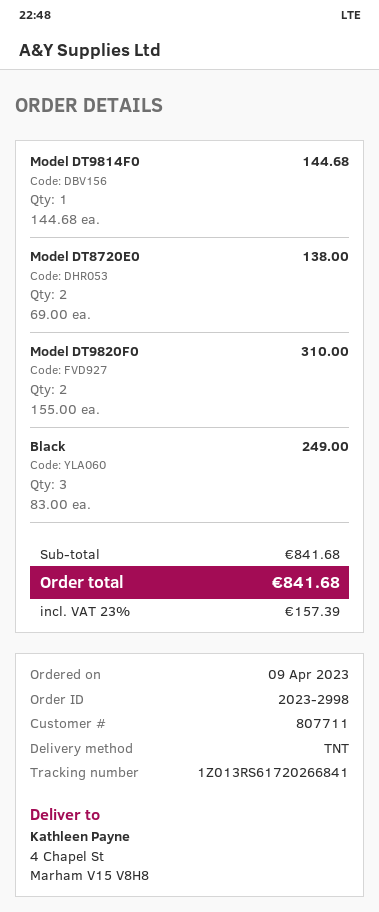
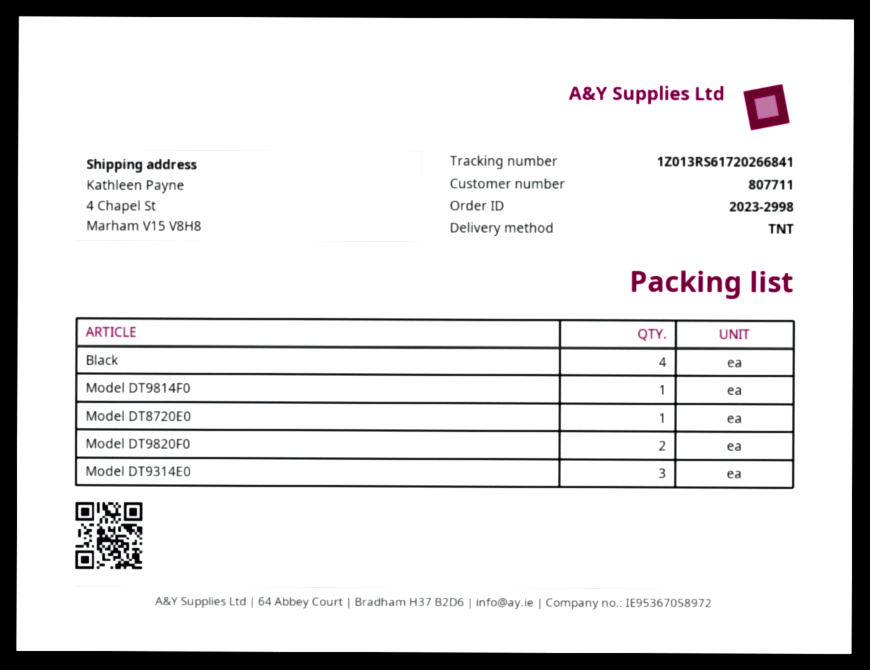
Model DT8720E0: 2 -> 1
Black: 3 -> 4
Model DT9314E0: none -> 3

